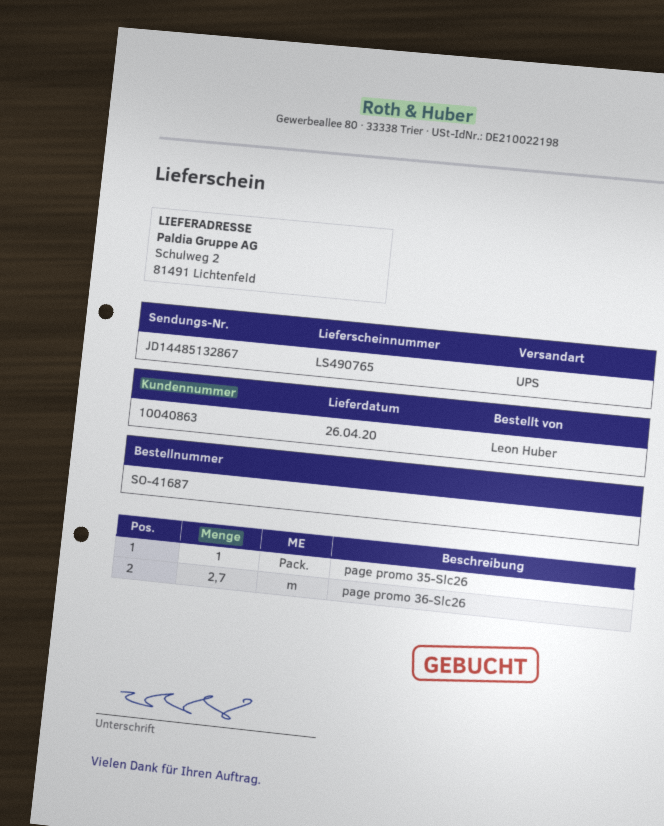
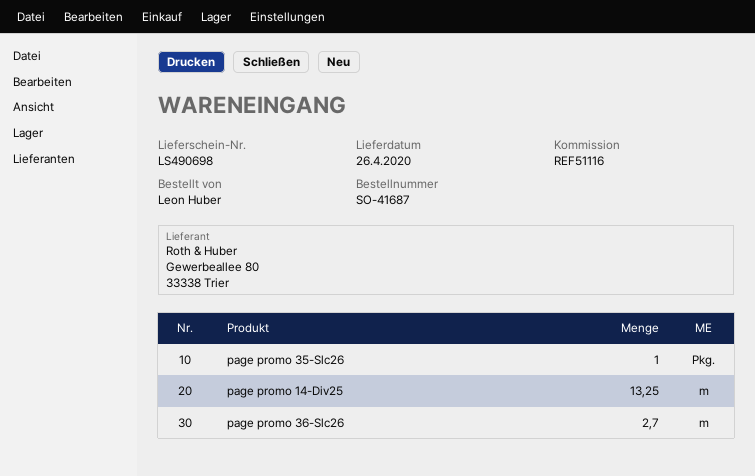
delivery note number: LS490765 -> LS490698
page promo 14-Div25: none -> 13.25

